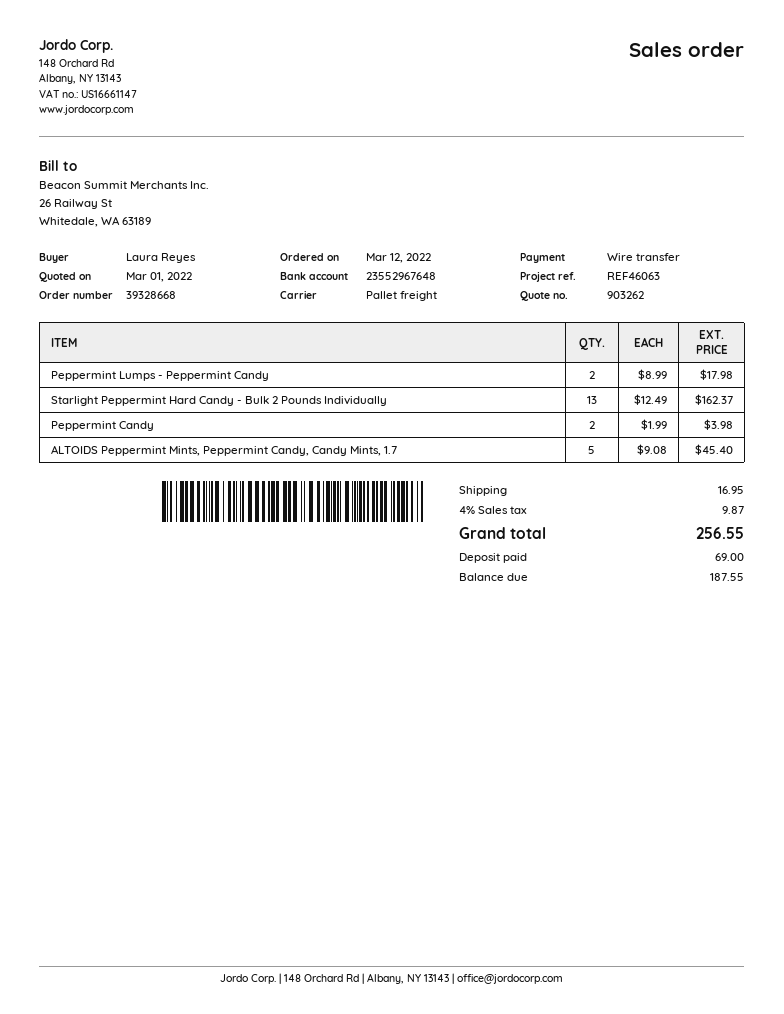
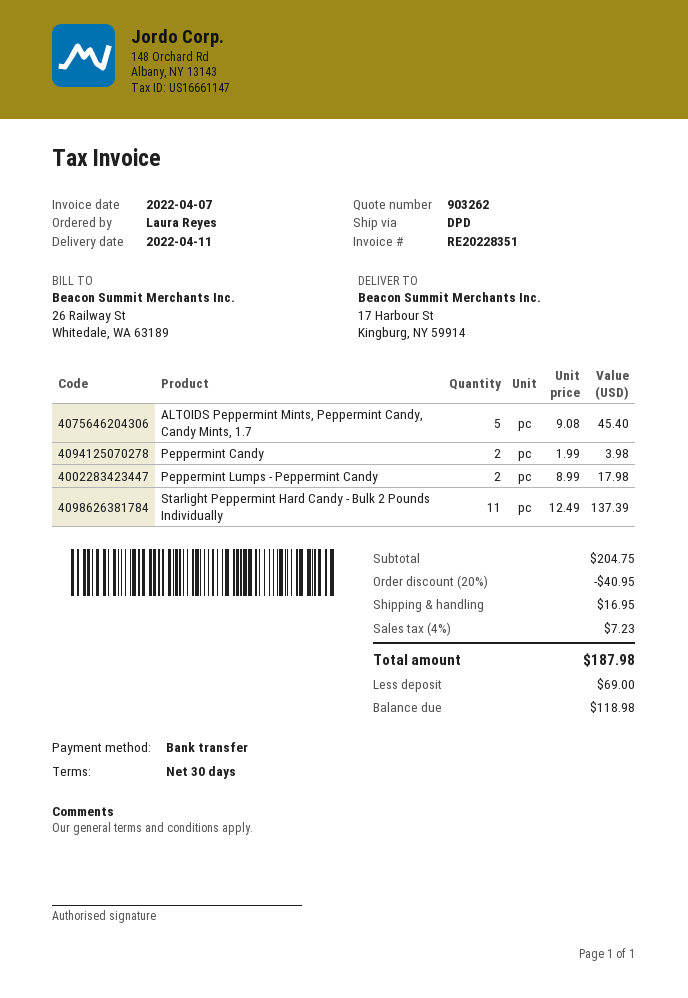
shipping method: pallet freight -> DPD
Starlight Peppermint Hard Candy - Bulk 2 Pounds Individually: 13 x 12.49 = 162.37 -> 11 x 12.49 = 137.39
discount: none -> 20% = 40.95
tax: 4% = 9.87 -> 4% = 7.23
total: 256.55 -> 187.98
balance: 187.55 -> 118.98

